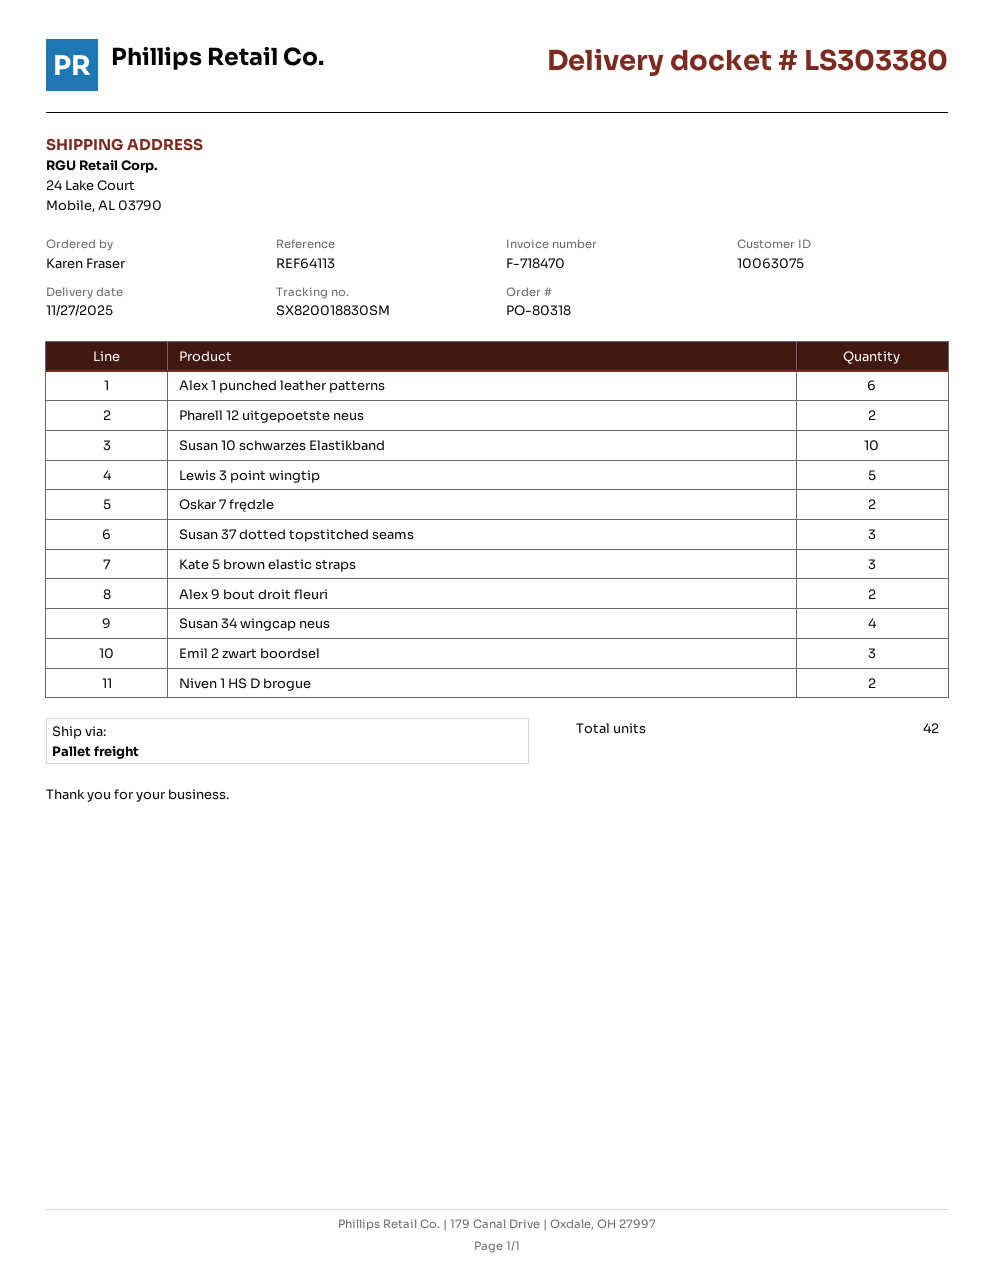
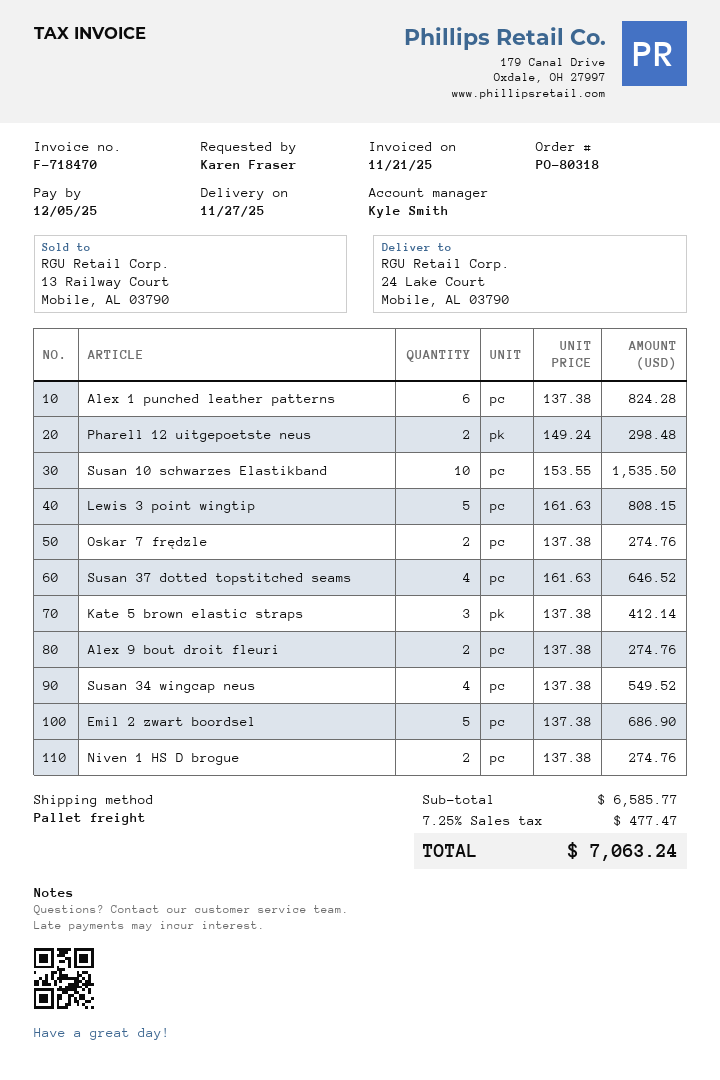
Susan 37 dotted topstitched seams: 3 -> 4
Emil 2 zwart boordsel: 3 -> 5

